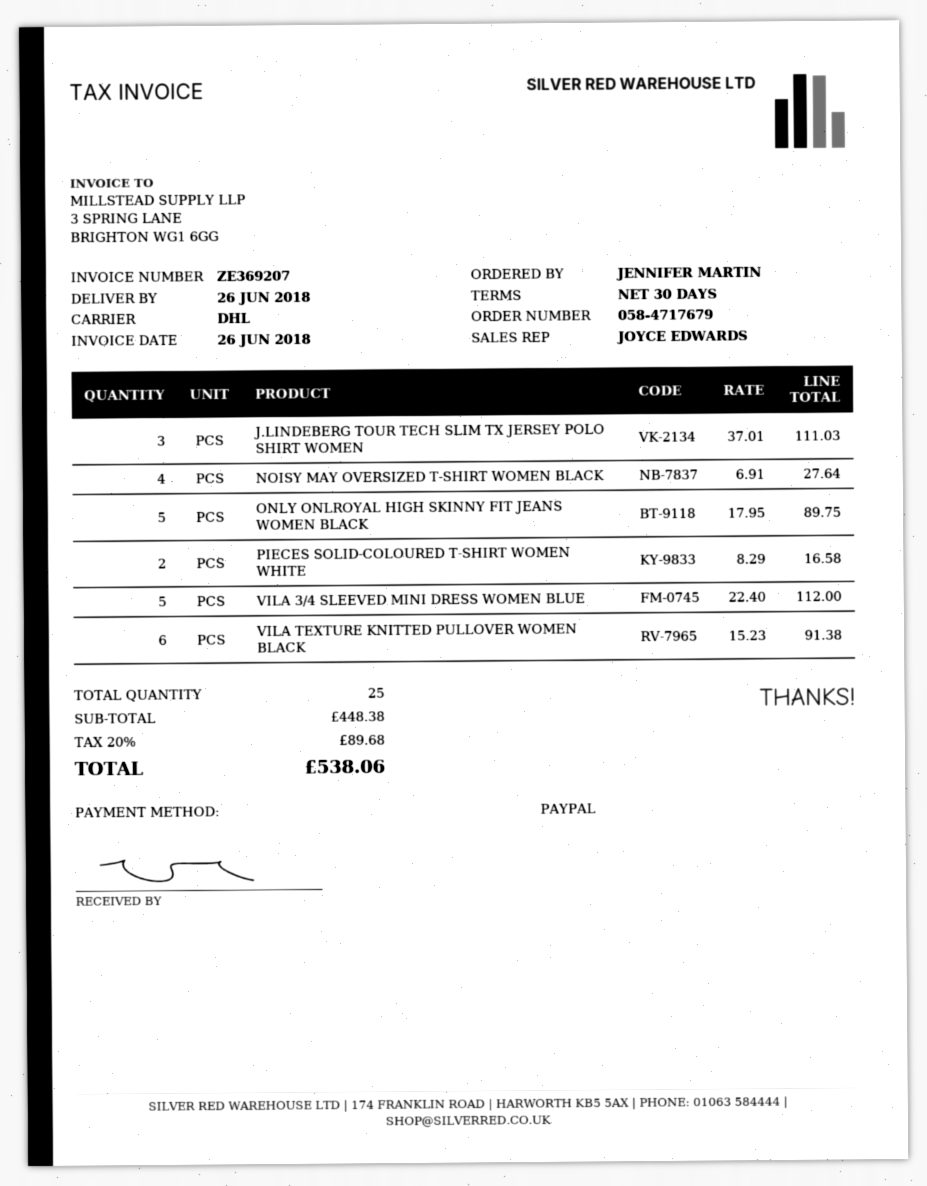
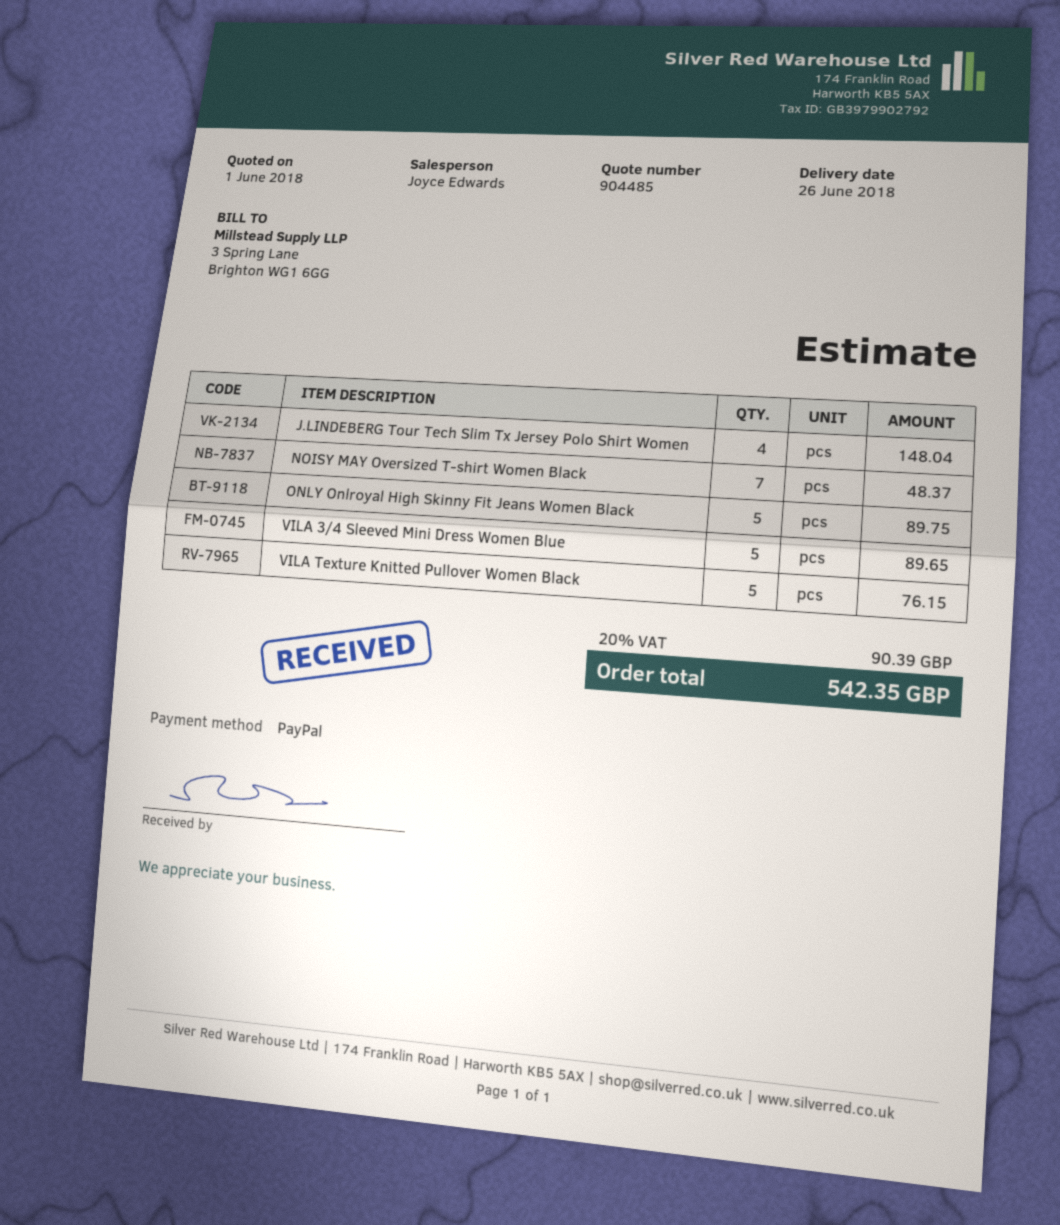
J.LINDEBERG TOUR TECH SLIM TX JERSEY POLO SHIRT WOMEN: 3 for 111.03 -> 4 for 148.04
NOISY MAY OVERSIZED T-SHIRT WOMEN BLACK: 4 for 27.64 -> 7 for 48.37
PIECES SOLID-COLOURED T-SHIRT WOMEN WHITE: 2 for 16.58 -> none
VILA 3/4 SLEEVED MINI DRESS WOMEN BLUE: 5 for 112.00 -> 5 for 89.65
VILA TEXTURE KNITTED PULLOVER WOMEN BLACK: 6 for 91.38 -> 5 for 76.15
tax: 20% = 89.68 -> 20% = 90.39
total: 538.06 -> 542.35

